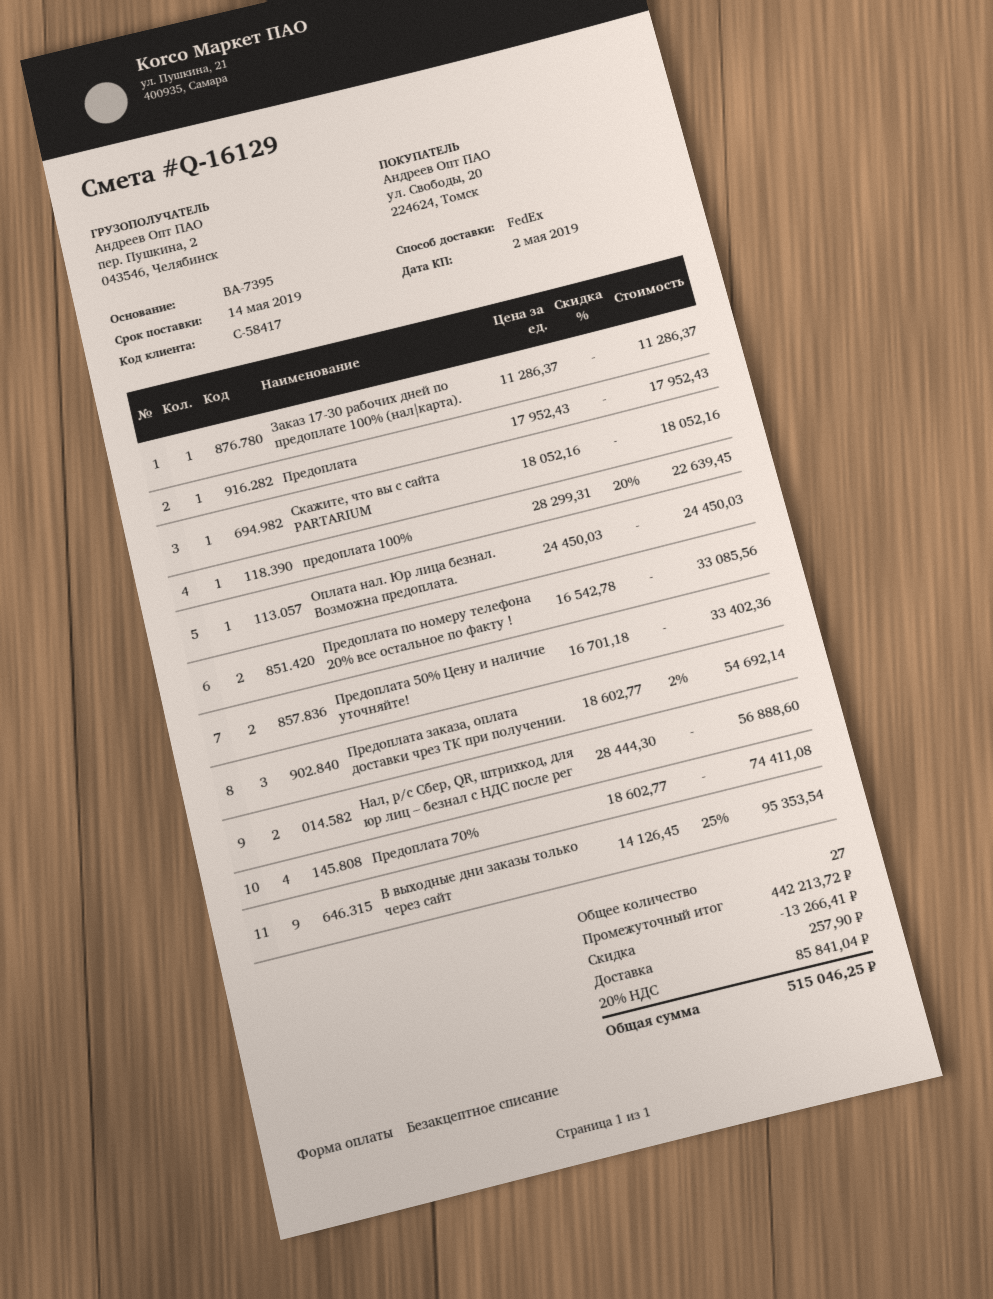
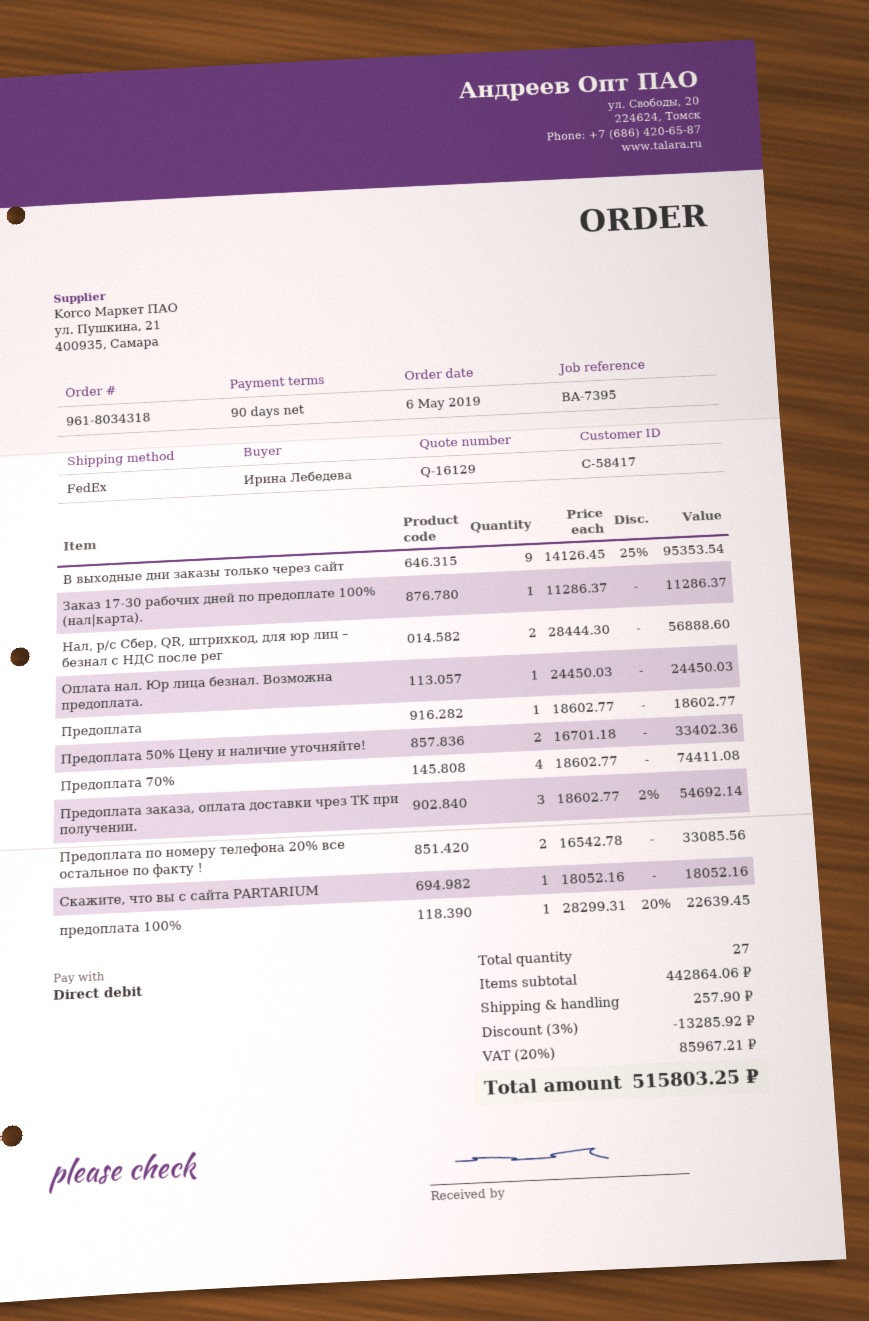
Предоплата: 1 x 17952.43 = 17952.43 -> 1 x 18602.77 = 18602.77
subtotal: 442213.72 -> 442864.06
discount: 13266.41 -> 13285.92
tax: 20% = 85841.04 -> 20% = 85967.21
total: 515046.25 -> 515803.25

